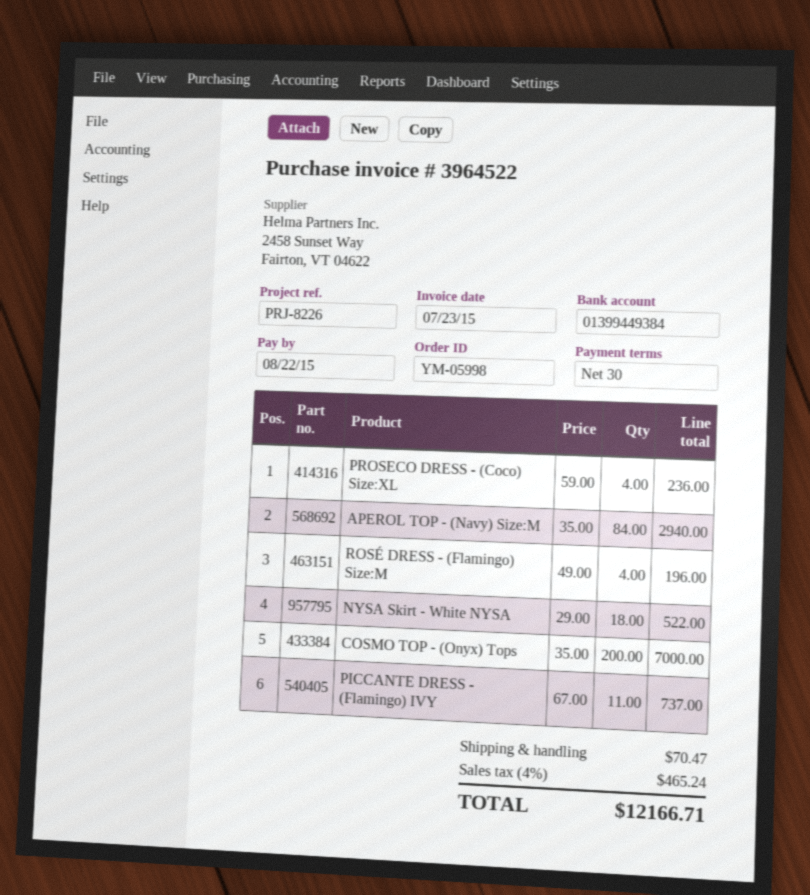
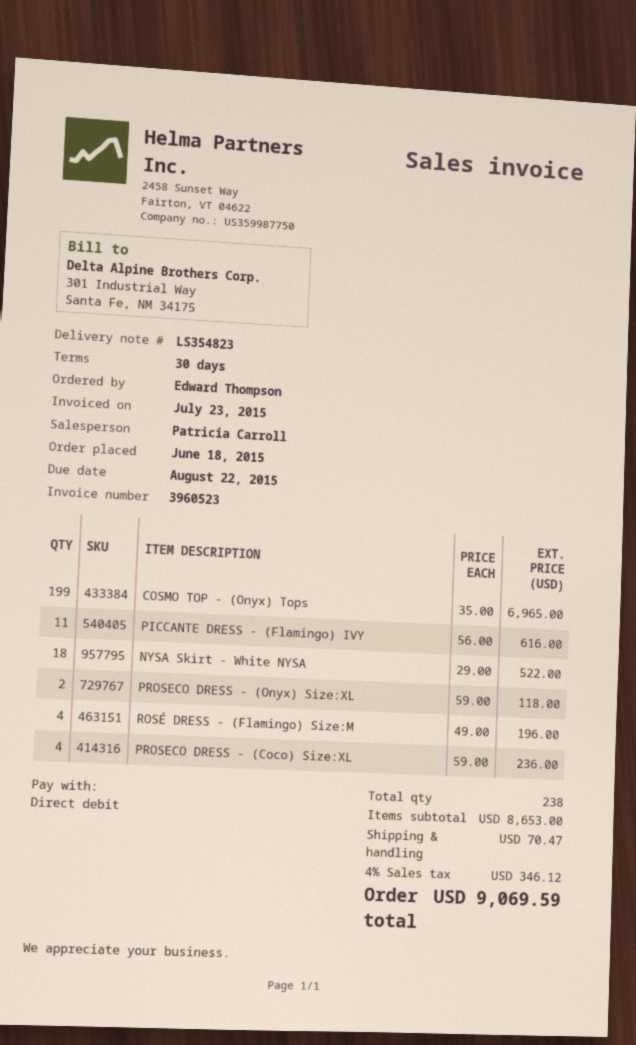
invoice number: 3964522 -> 3960523
APEROL TOP - (Navy) Size:M: 84 x 35.00 = 2940.00 -> none
COSMO TOP - (Onyx) Tops: 200 x 35.00 = 7000.00 -> 199 x 35.00 = 6965.00
PICCANTE DRESS - (Flamingo) IVY: 11 x 67.00 = 737.00 -> 11 x 56.00 = 616.00
PROSECO DRESS - (Onyx) Size:XL: none -> 2 x 59.00 = 118.00
tax: 4% = 465.24 -> 4% = 346.12
total: 12166.71 -> 9069.59

